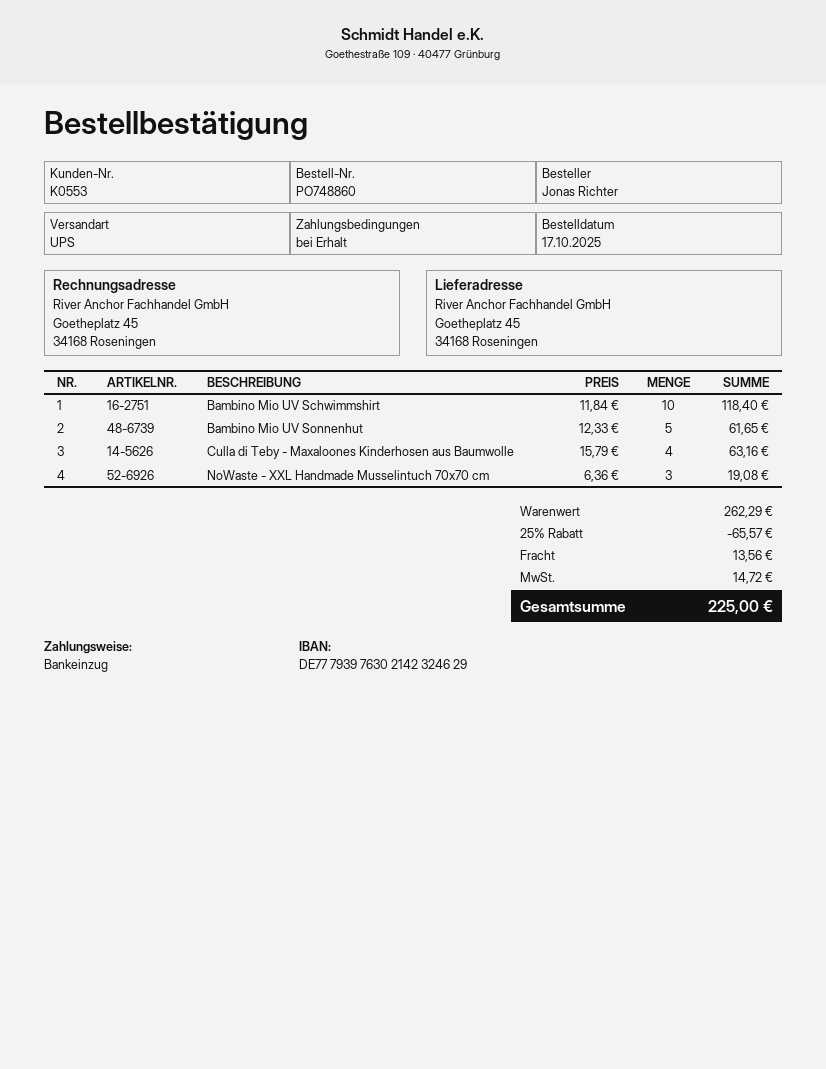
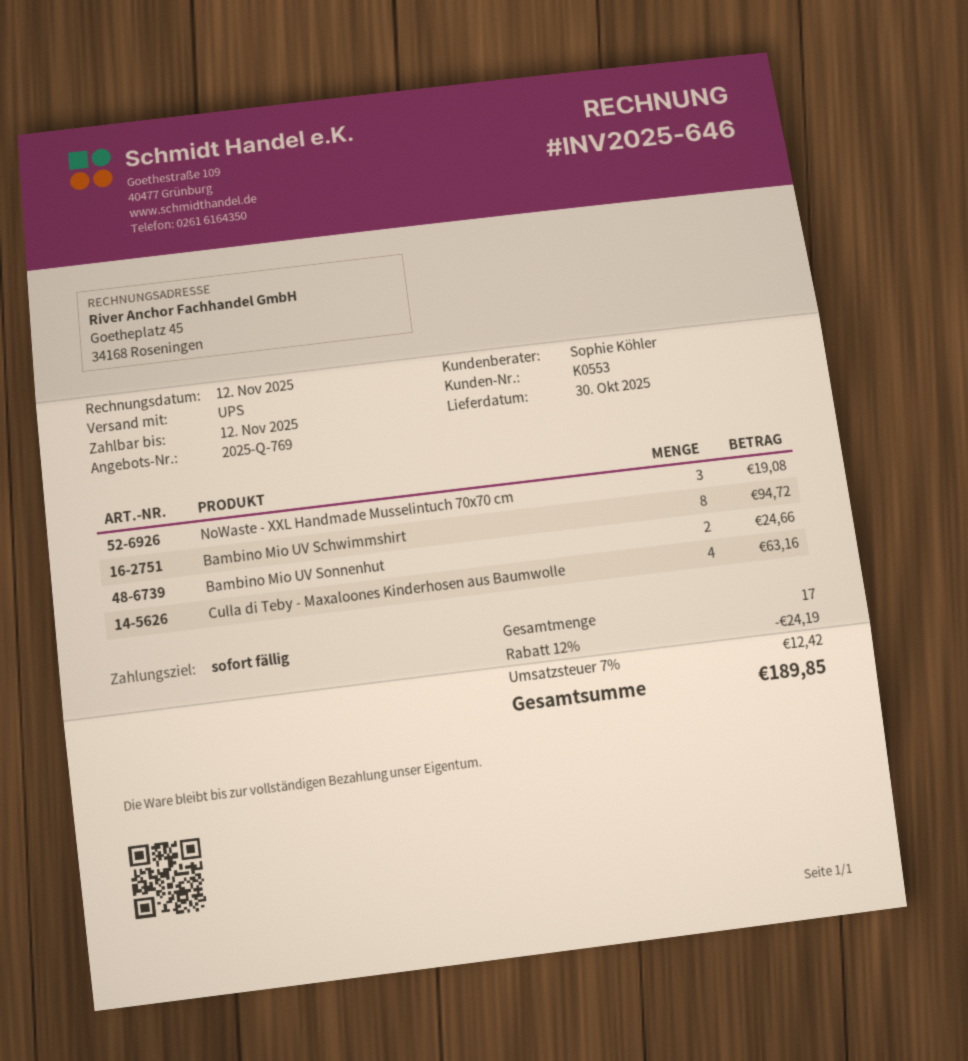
Bambino Mio UV Schwimmshirt: 10 for 118.40 -> 8 for 94.72
Bambino Mio UV Sonnenhut: 5 for 61.65 -> 2 for 24.66
discount: 25% = 65.57 -> 12% = 24.19
shipping: 13.56 -> none
tax: 14.72 -> 12.42
total: 225.00 -> 189.85

